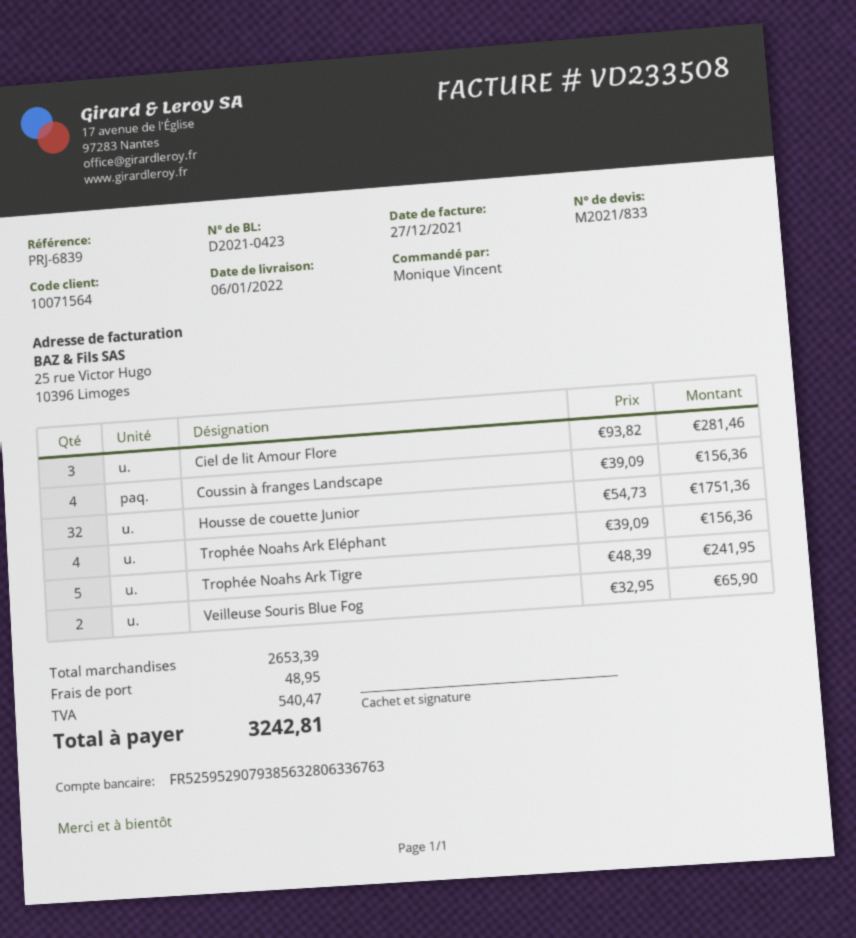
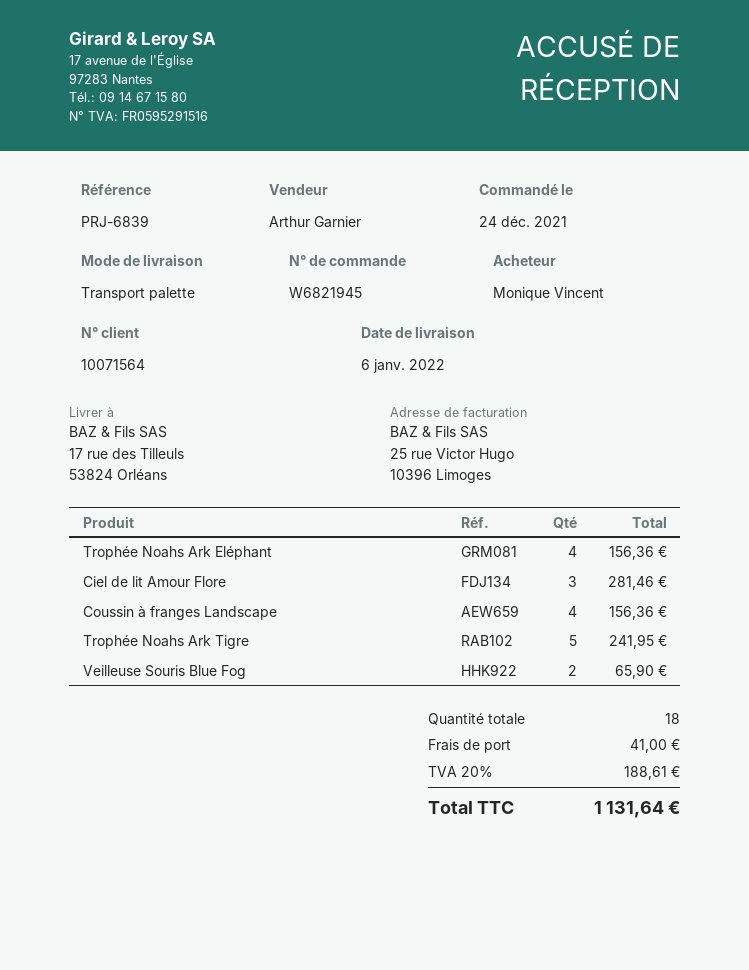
Housse de couette Junior: 32 for 1751.36 -> none
shipping: 48.95 -> 41.00
tax: 540.47 -> 188.61
total: 3242.81 -> 1131.64

